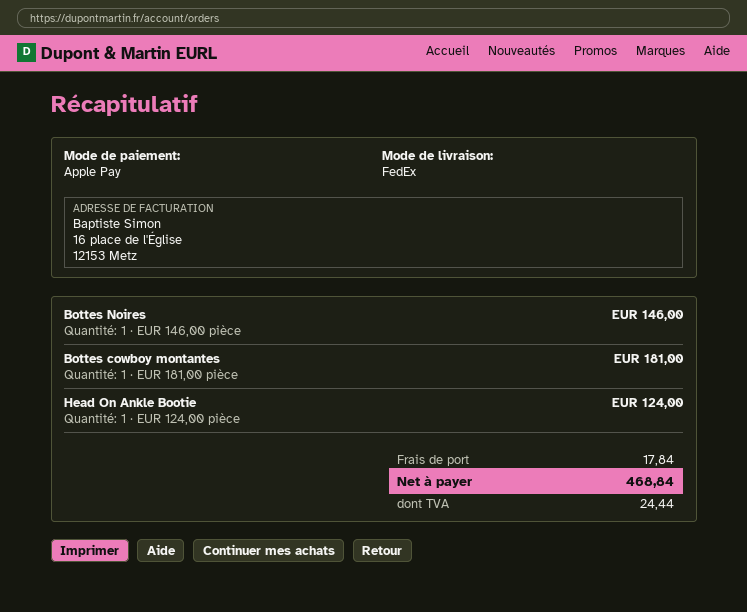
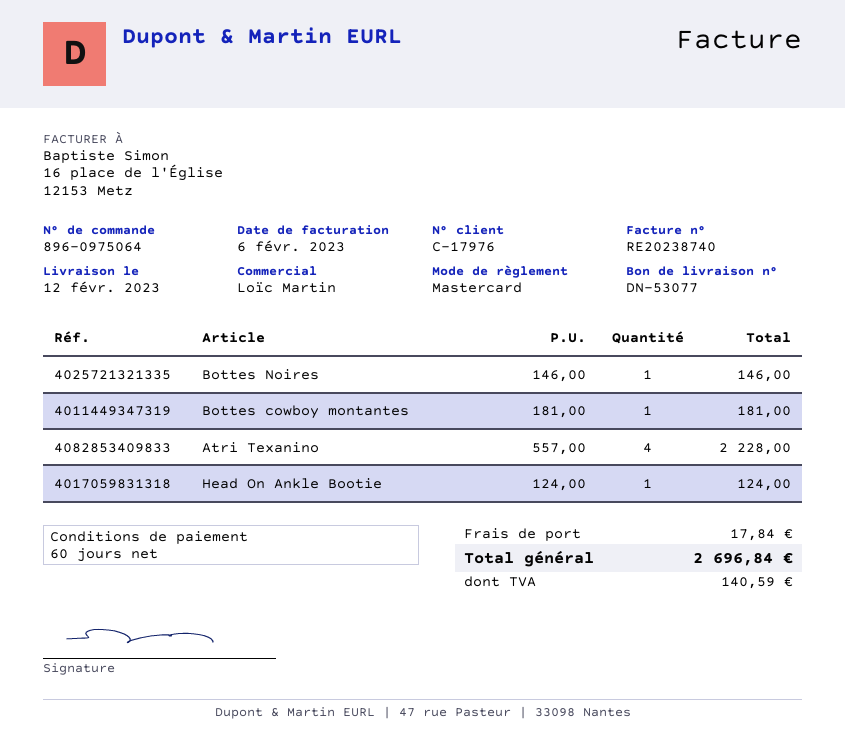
payment method: Apple Pay -> Mastercard
Atri Texanino: none -> 4 x 557.00 = 2228.00
tax: 24.44 -> 140.59
total: 468.84 -> 2696.84

